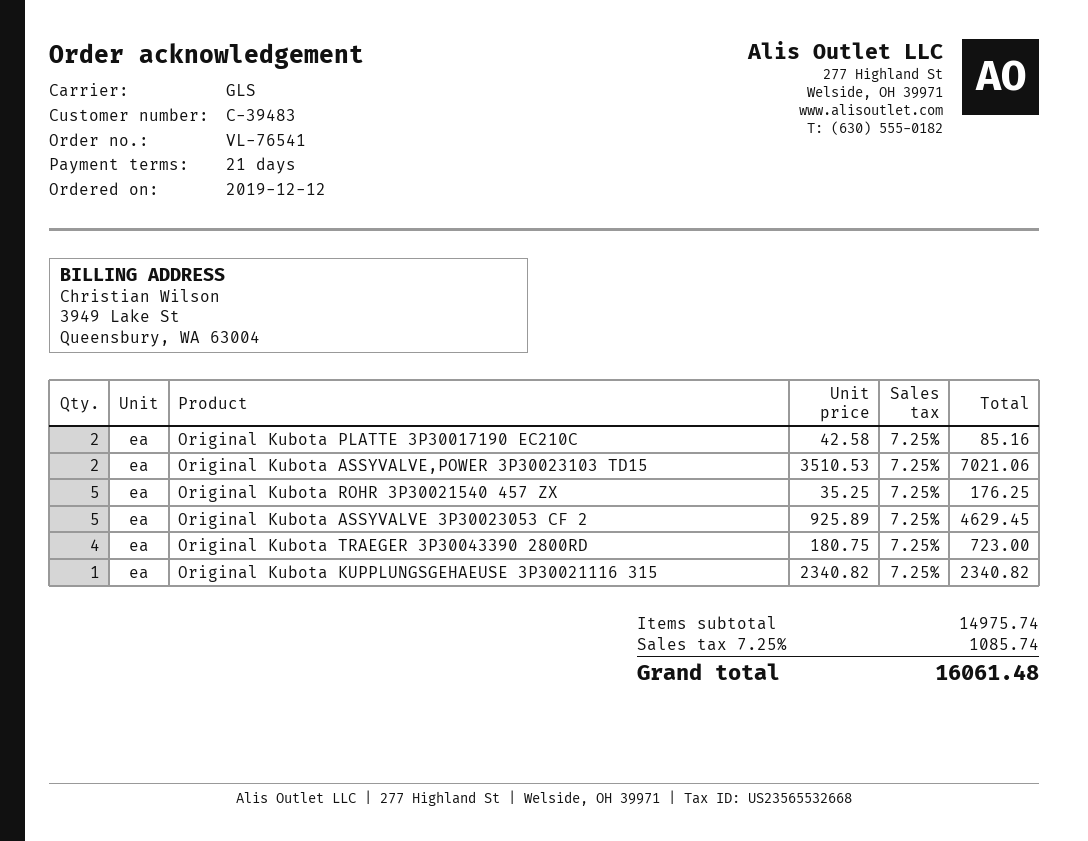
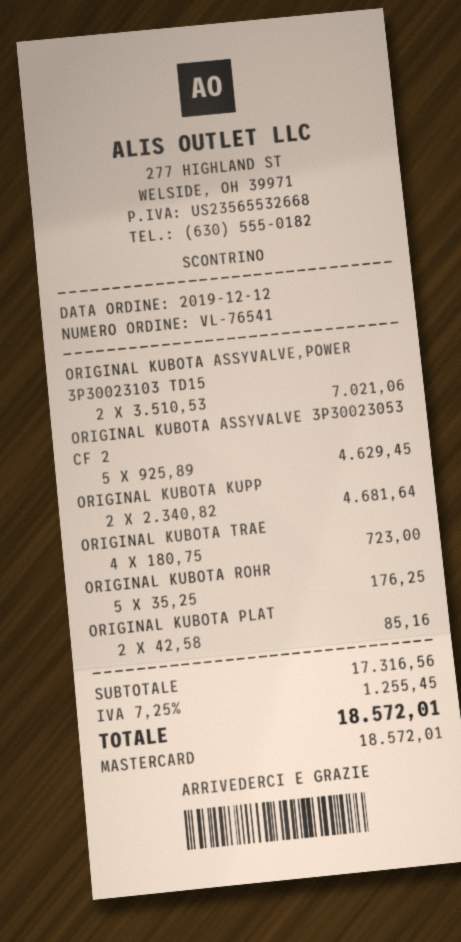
Original Kubota KUPPLUNGSGEHAEUSE 3P30021116 315: 1 x 2340.82 = 2340.82 -> 2 x 2340.82 = 4681.64
subtotal: 14975.74 -> 17316.56
tax: 7.25% = 1085.74 -> 7.25% = 1255.45
total: 16061.48 -> 18572.01

